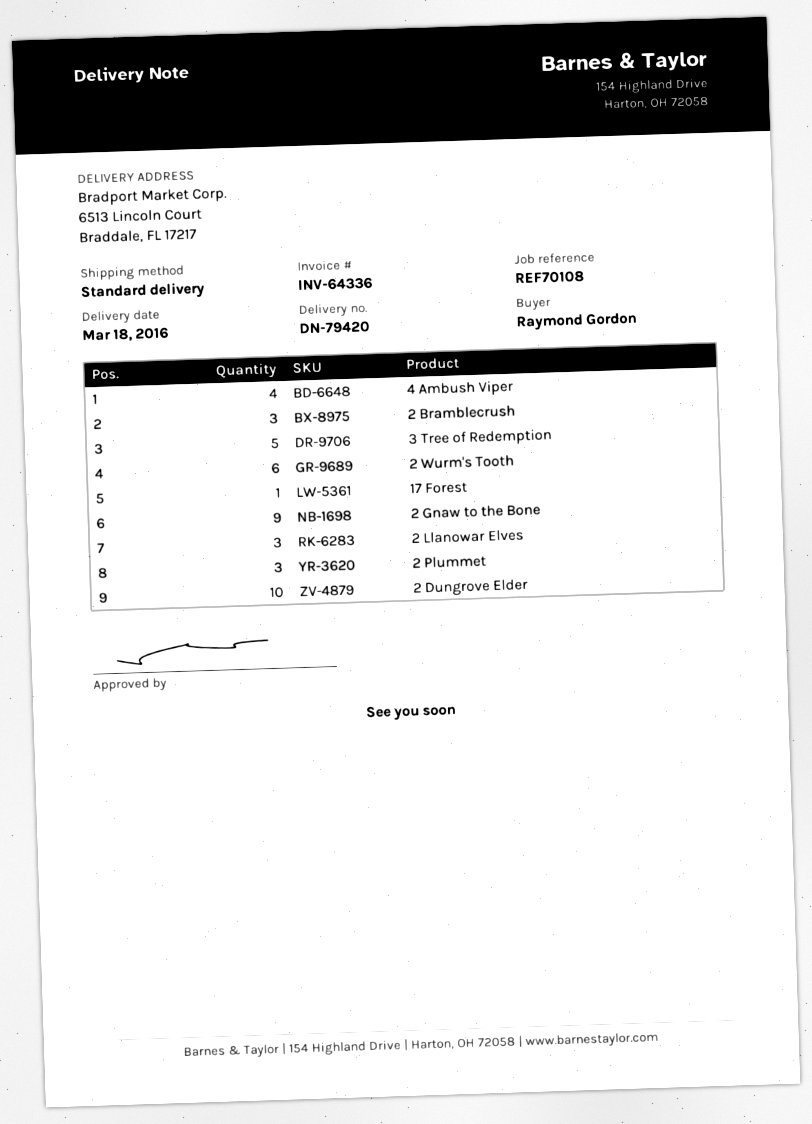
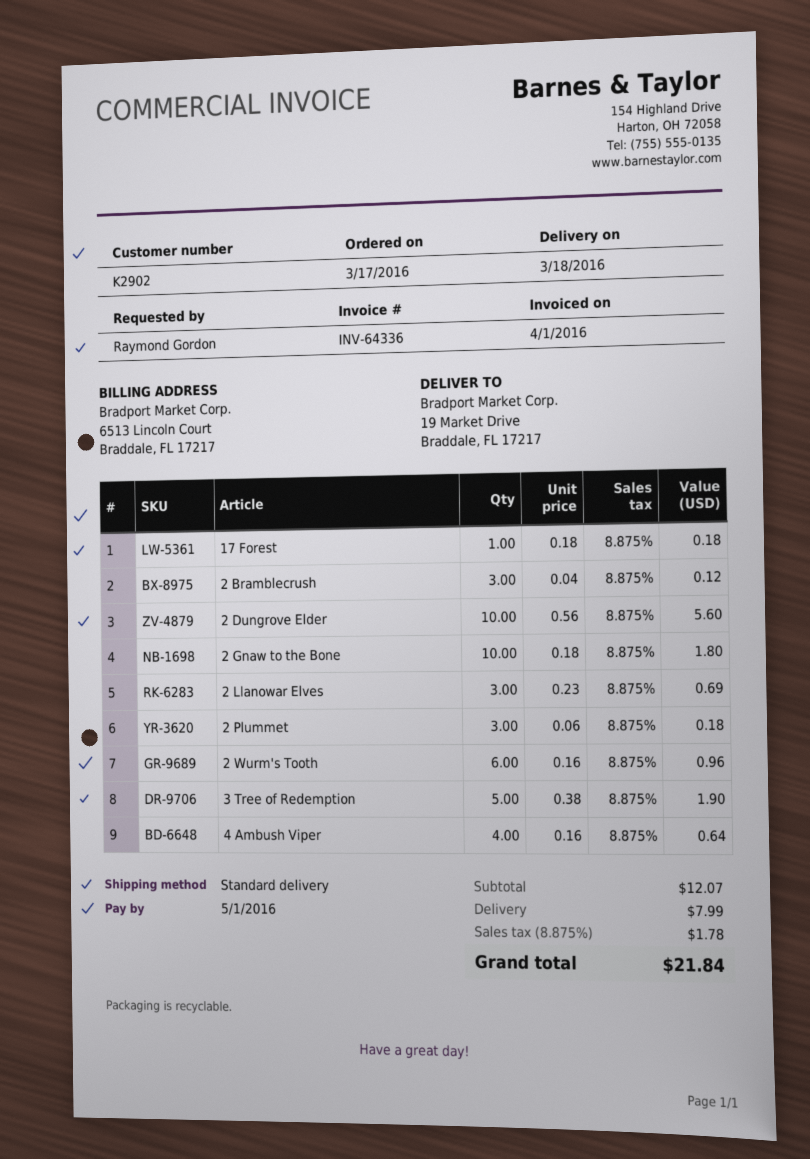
ship to: 6513 Lincoln Court, Braddale, FL 17217 -> 19 Market Drive, Braddale, FL 17217
2 Gnaw to the Bone: 9 -> 10

